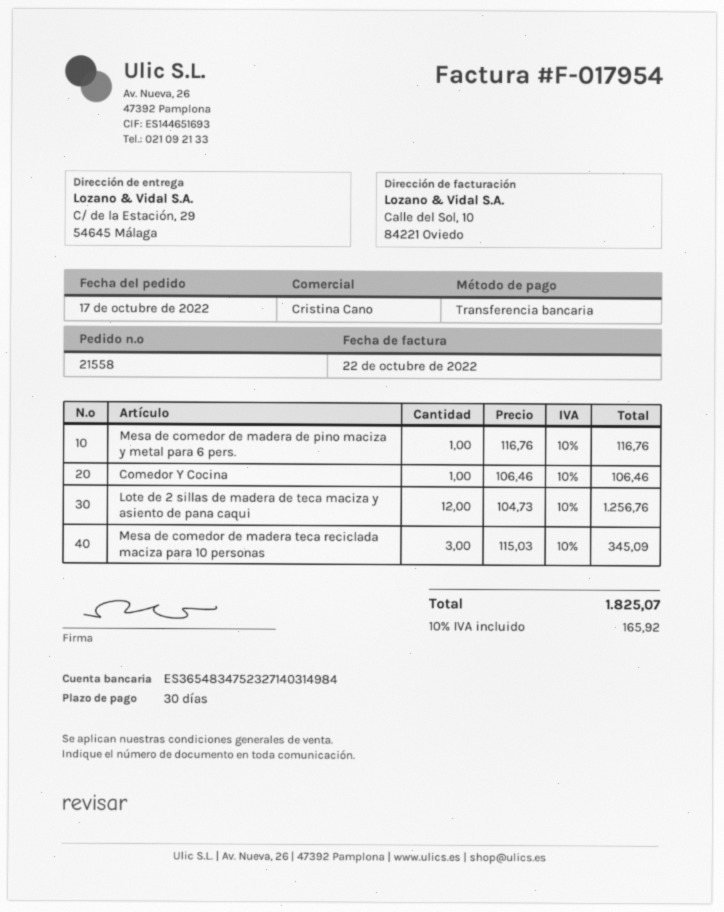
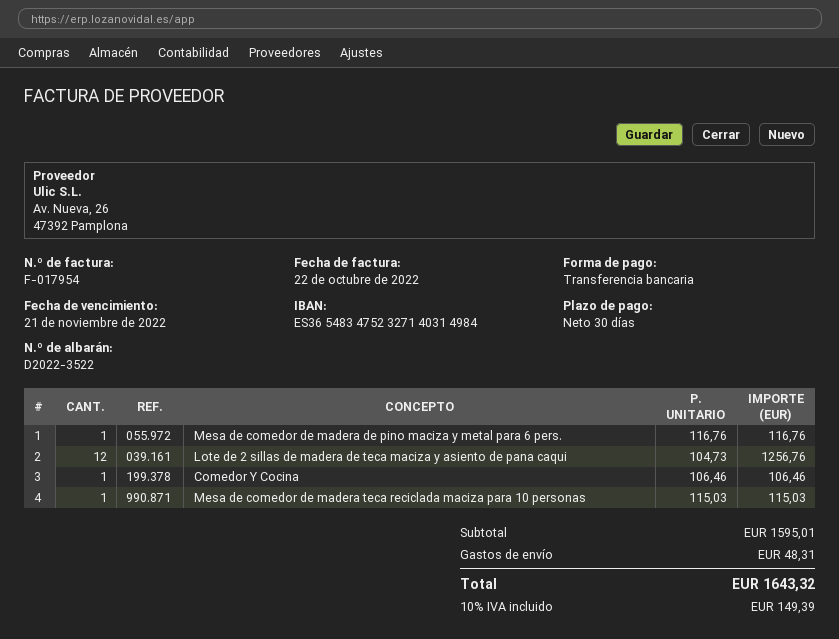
Mesa de comedor de madera teca reciclada maciza para 10 personas: 3 x 115.03 = 345.09 -> 1 x 115.03 = 115.03
shipping: none -> 48.31
tax: 10% = 165.92 -> 10% = 149.39
total: 1825.07 -> 1643.32

